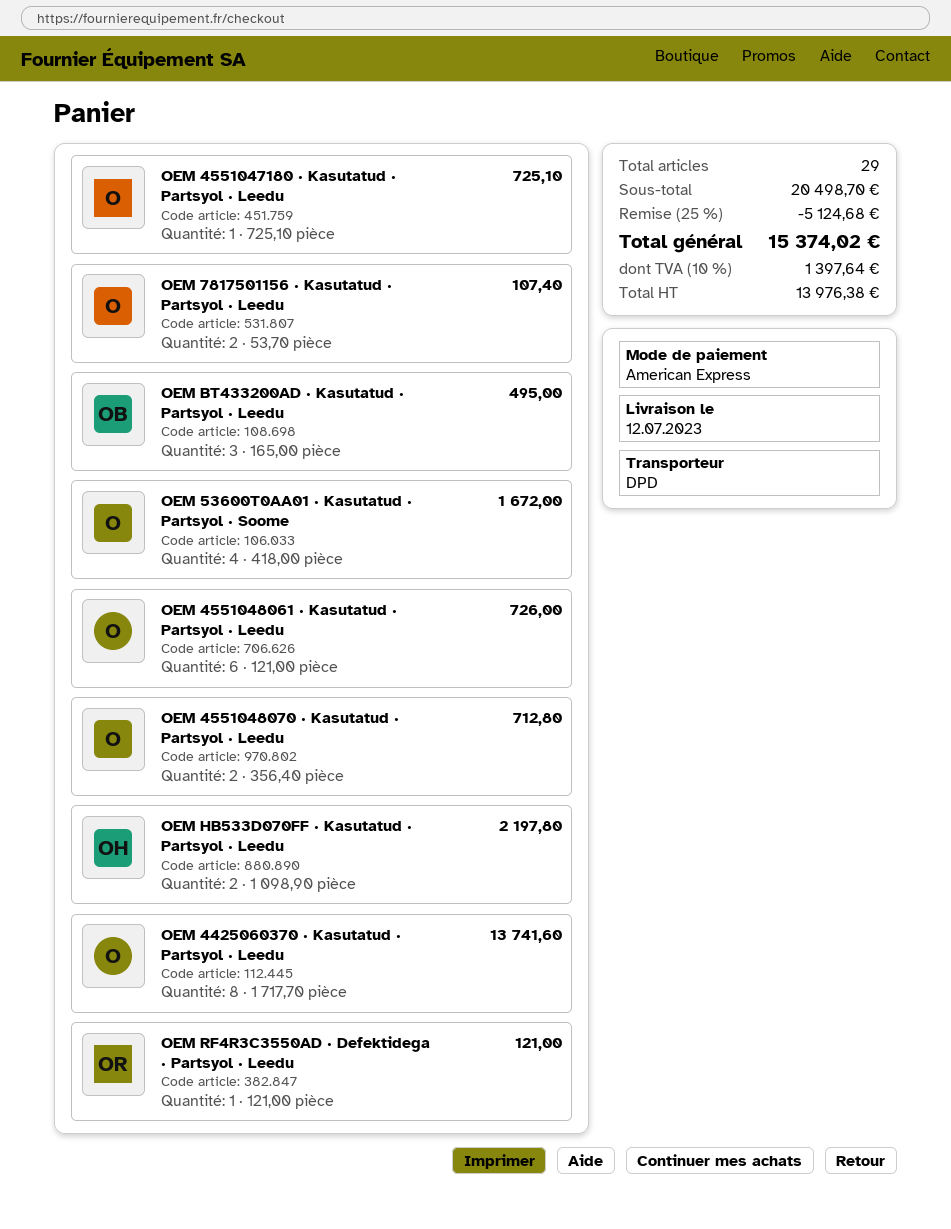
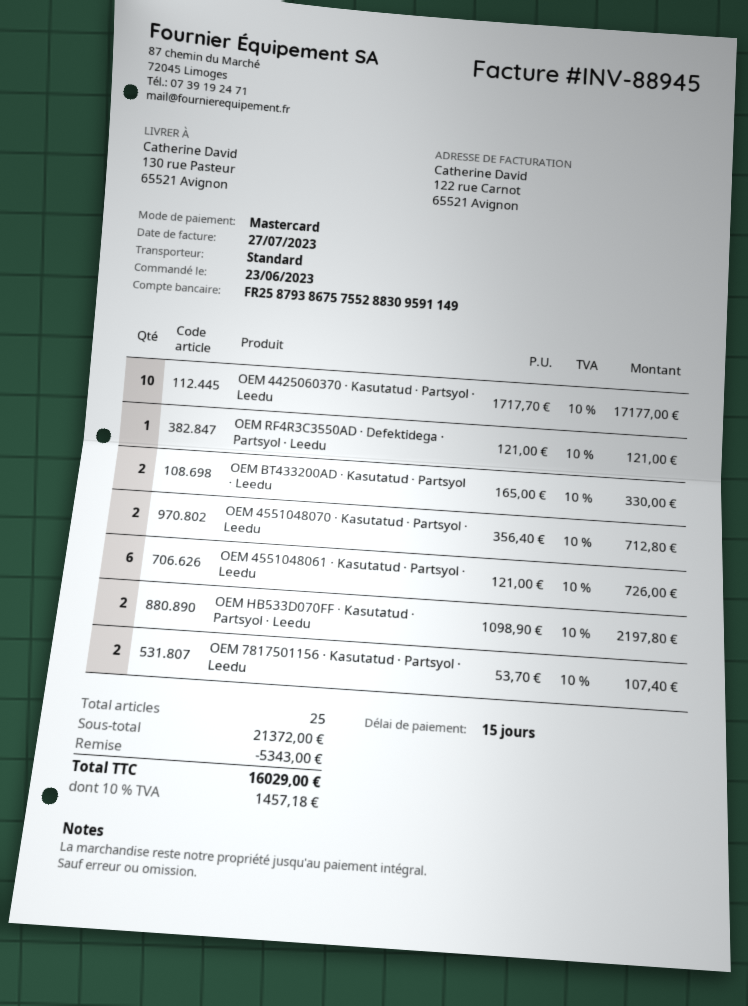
payment method: American Express -> Mastercard
shipping method: DPD -> standard
OEM 4551047180 · Kasutatud · Partsyol · Leedu: 1 x 725.10 = 725.10 -> none
OEM BT433200AD · Kasutatud · Partsyol · Leedu: 3 x 165.00 = 495.00 -> 2 x 165.00 = 330.00
OEM 53600T0AA01 · Kasutatud · Partsyol · Soome: 4 x 418.00 = 1672.00 -> none
OEM 4425060370 · Kasutatud · Partsyol · Leedu: 8 x 1717.70 = 13741.60 -> 10 x 1717.70 = 17177.00
total quantity: 29 -> 25
subtotal: 20498.70 -> 21372.00
discount: 5124.68 -> 5343.00
tax: 10% = 1397.64 -> 10% = 1457.18
total: 15374.02 -> 16029.00

